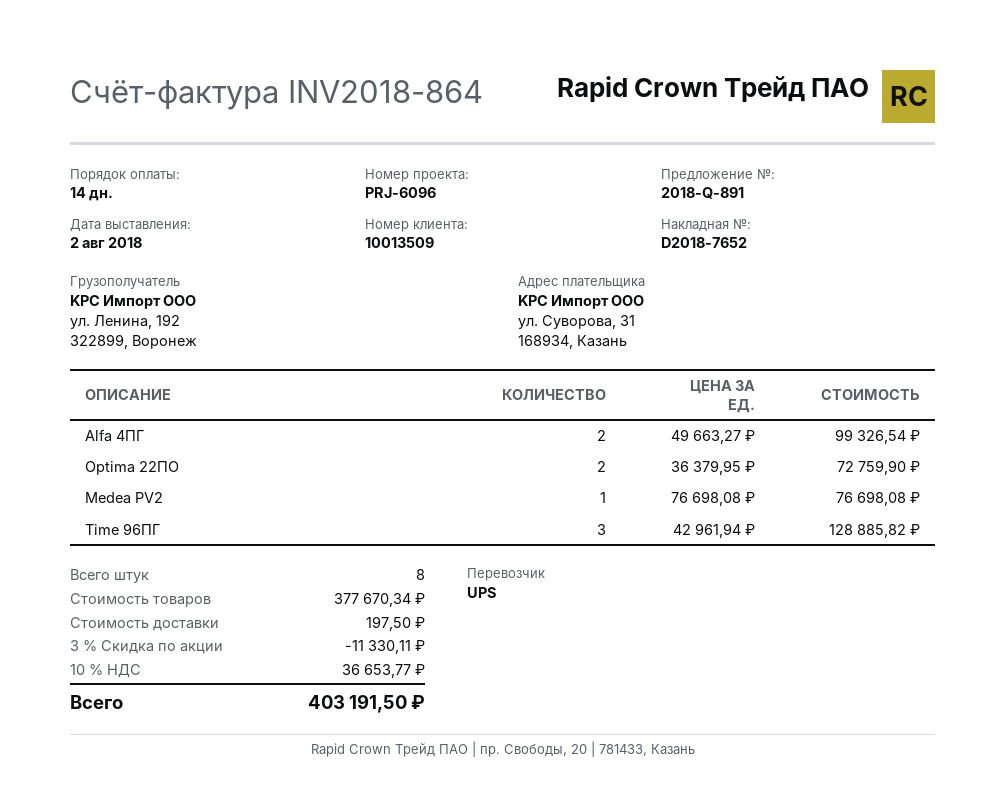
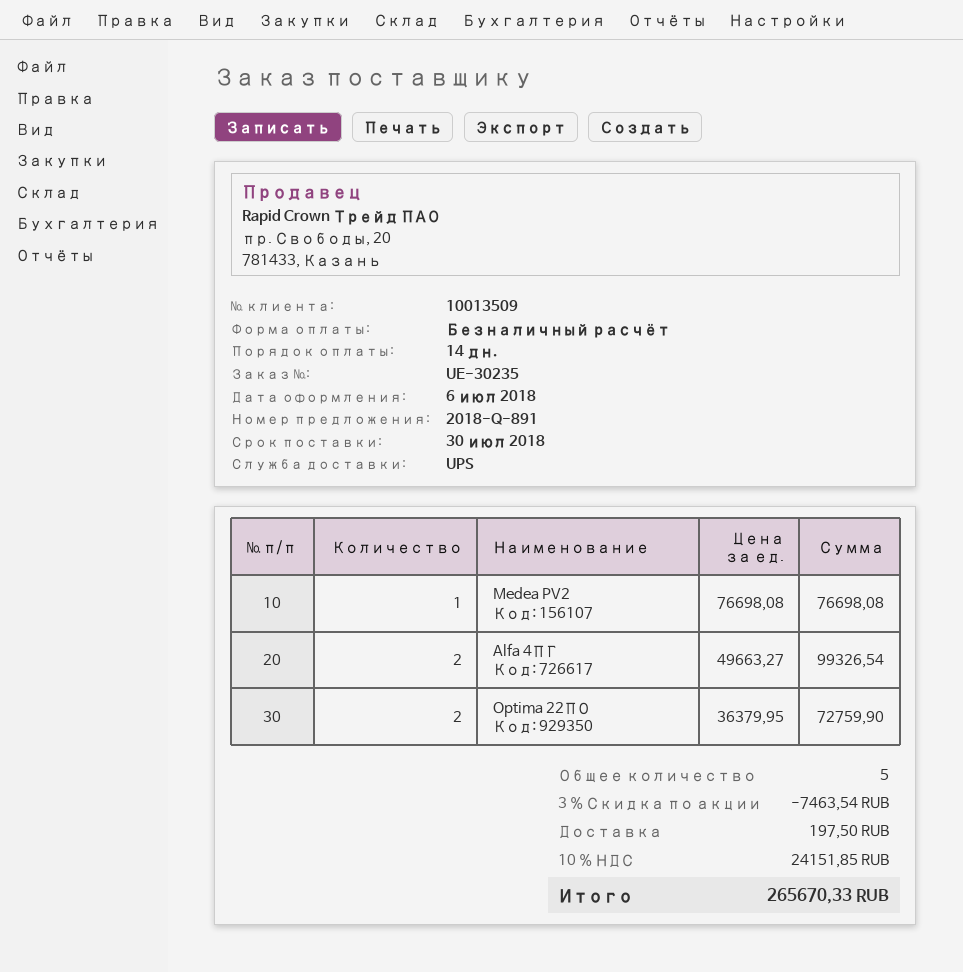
Time 96ПГ: 3 x 42961.94 = 128885.82 -> none
total quantity: 8 -> 5
discount: 3% = 11330.11 -> 3% = 7463.54
tax: 10% = 36653.77 -> 10% = 24151.85
total: 403191.50 -> 265670.33

